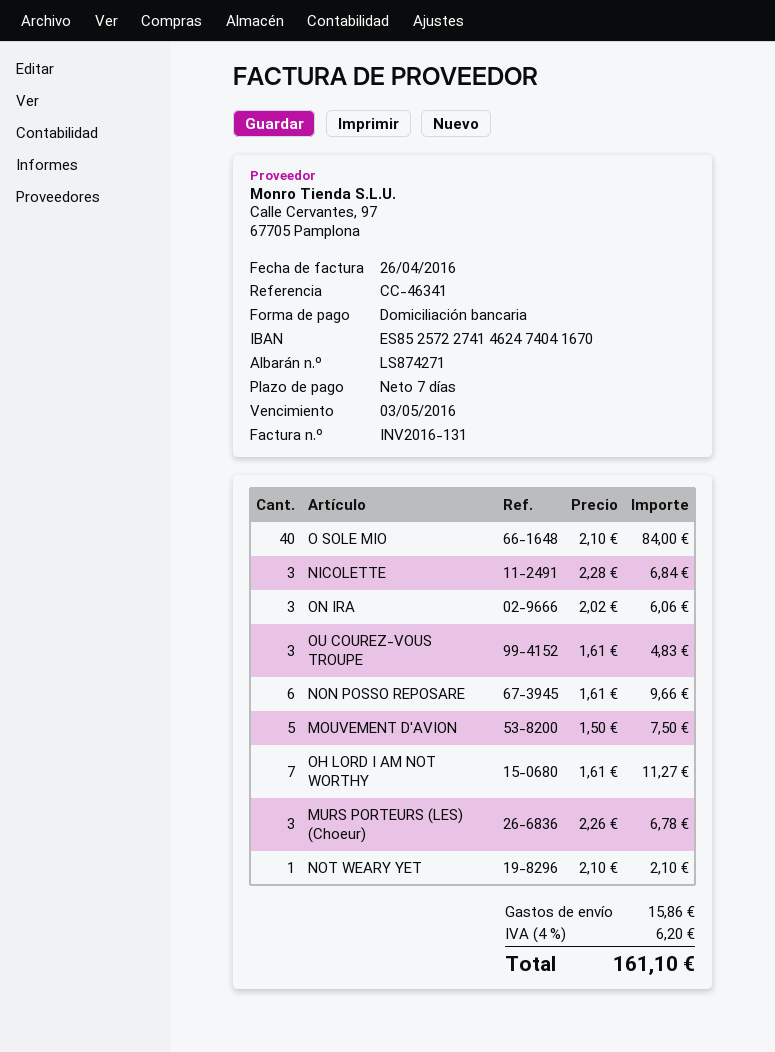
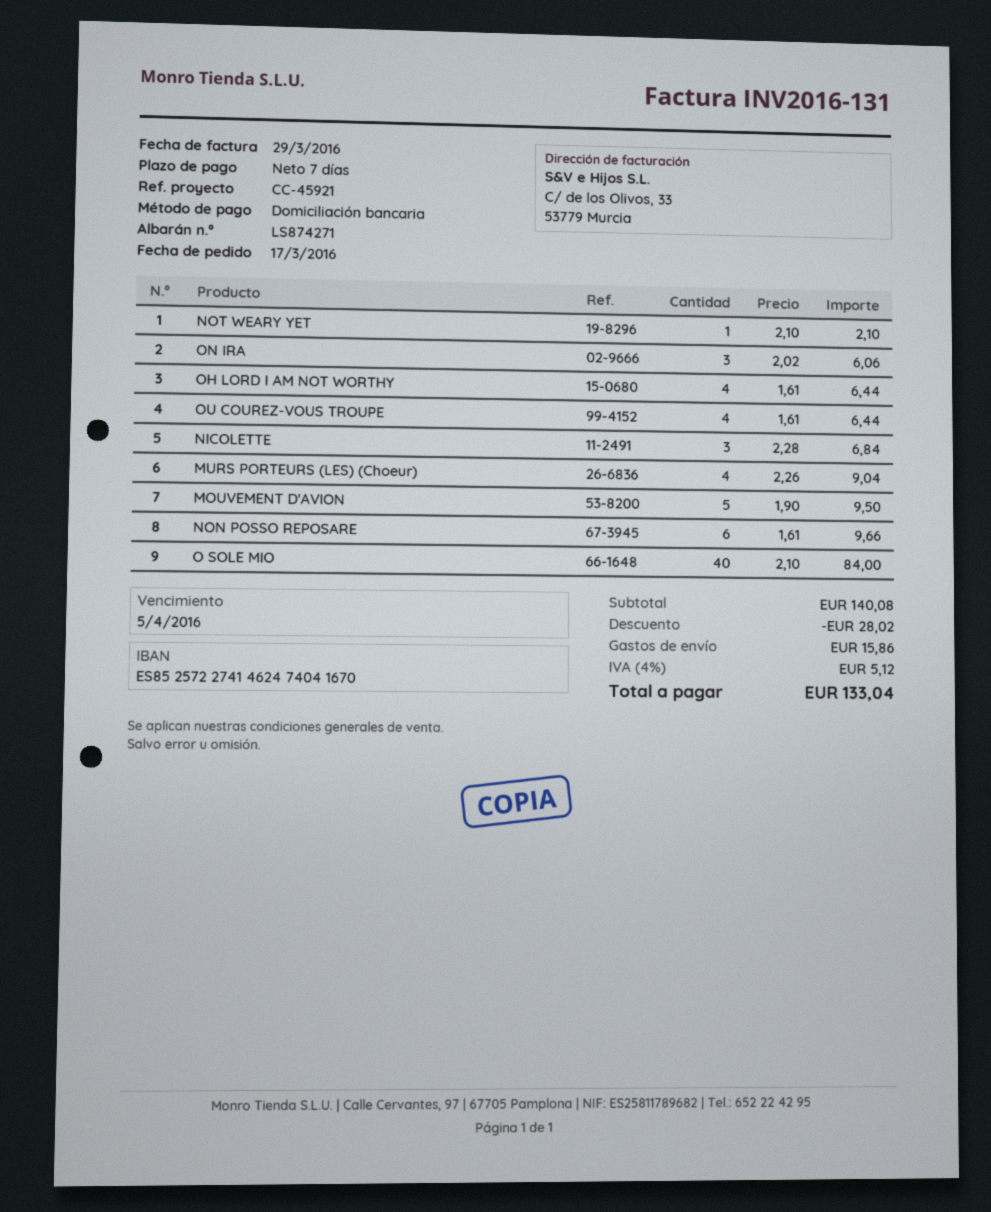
invoice date: 2016-04-26 -> 2016-03-29
due date: 2016-05-03 -> 2016-04-05
reference: CC-46341 -> CC-45921
OU COUREZ-VOUS TROUPE: 3 x 1.61 = 4.83 -> 4 x 1.61 = 6.44
MOUVEMENT D'AVION: 5 x 1.50 = 7.50 -> 5 x 1.90 = 9.50
OH LORD I AM NOT WORTHY: 7 x 1.61 = 11.27 -> 4 x 1.61 = 6.44
MURS PORTEURS (LES) (Choeur): 3 x 2.26 = 6.78 -> 4 x 2.26 = 9.04
discount: none -> 28.02
tax: 4% = 6.20 -> 4% = 5.12
total: 161.10 -> 133.04

